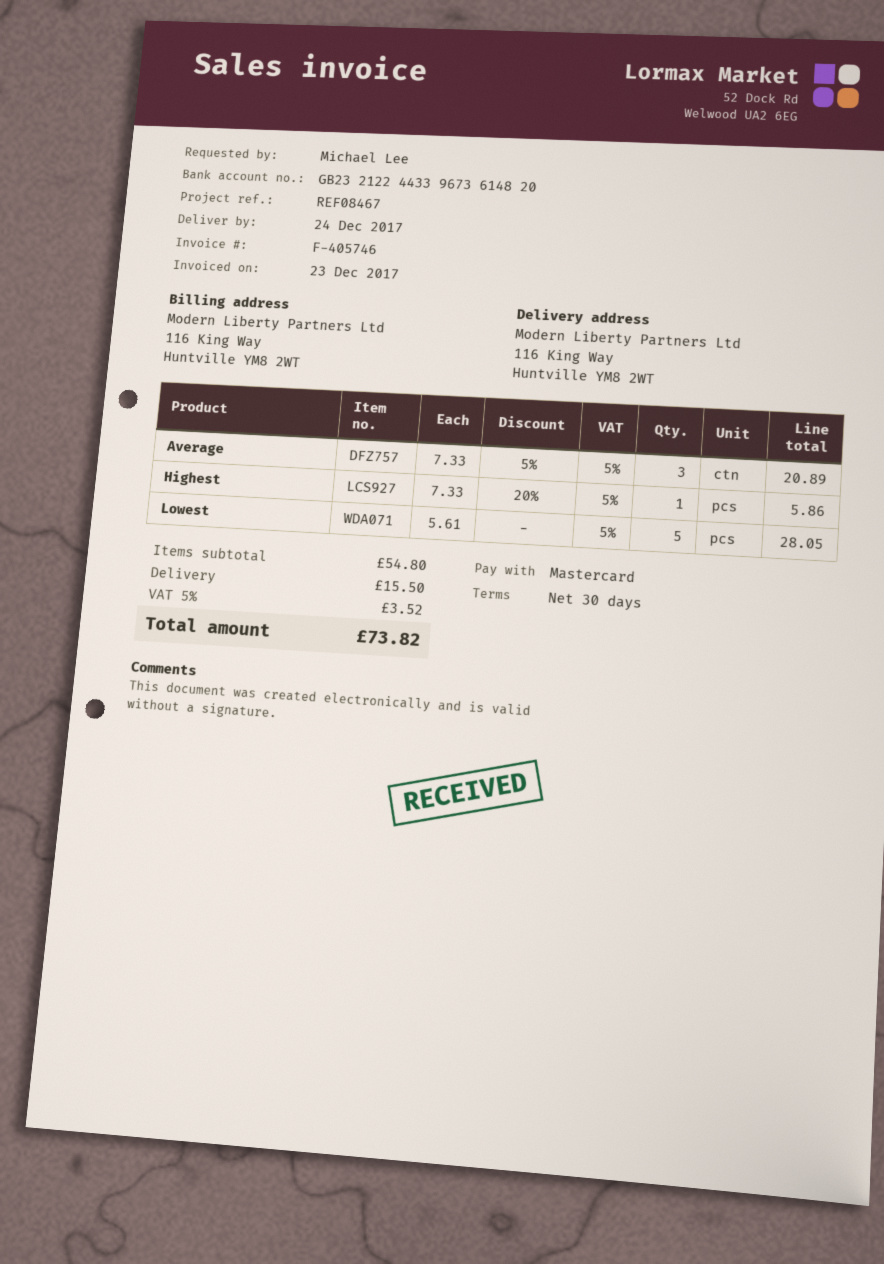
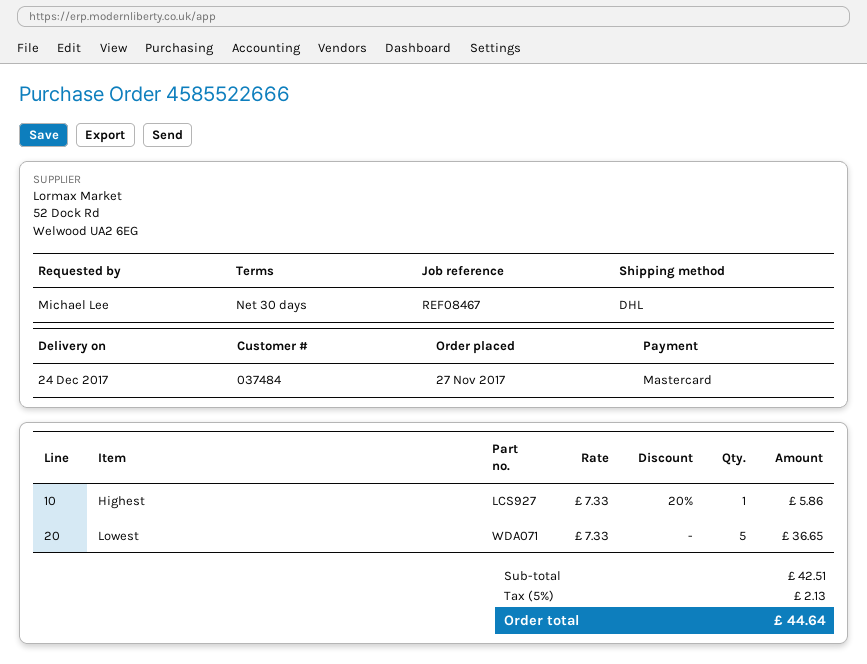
Average: 3 x 7.33 - 5% = 20.89 -> none
Lowest: 5 x 5.61 = 28.05 -> 5 x 7.33 = 36.65
subtotal: 54.80 -> 42.51
shipping: 15.50 -> none
tax: 5% = 3.52 -> 5% = 2.13
total: 73.82 -> 44.64

